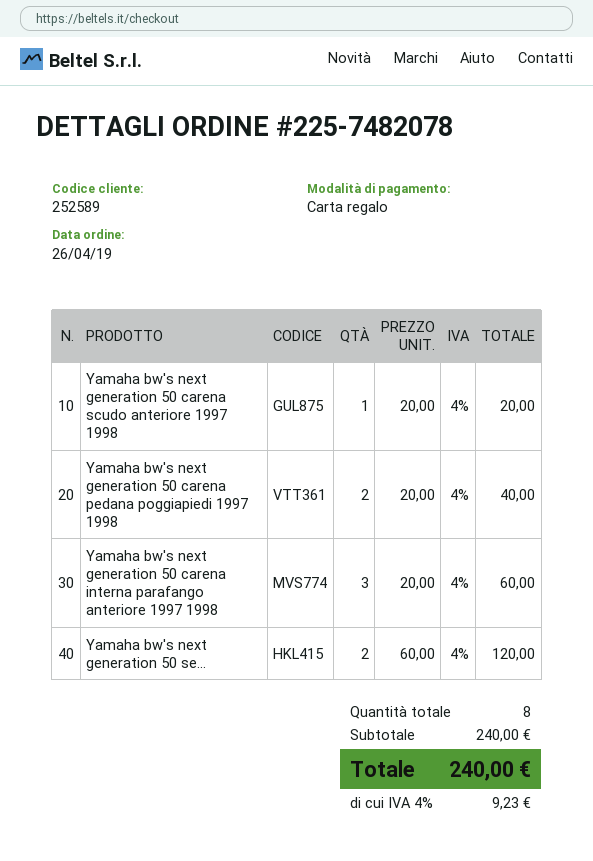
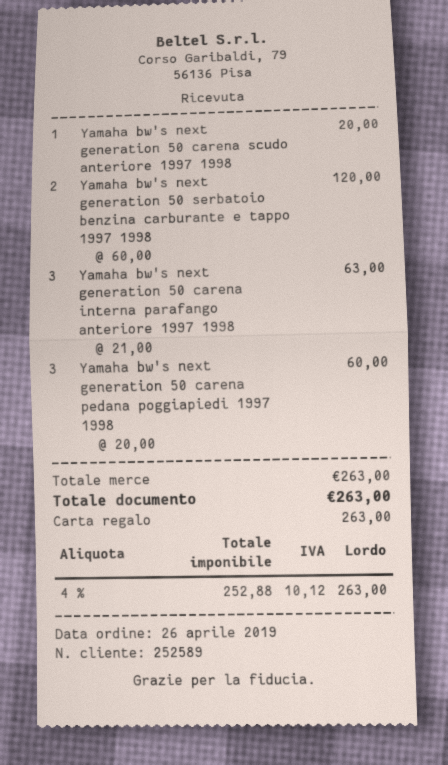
Yamaha bw's next generation 50 carena pedana poggiapiedi 1997 1998: 2 x 20.00 = 40.00 -> 3 x 20.00 = 60.00
Yamaha bw's next generation 50 carena interna parafango anteriore 1997 1998: 3 x 20.00 = 60.00 -> 3 x 21.00 = 63.00
subtotal: 240.00 -> 263.00
tax: 4% = 9.23 -> 4% = 10.12
total: 240.00 -> 263.00

